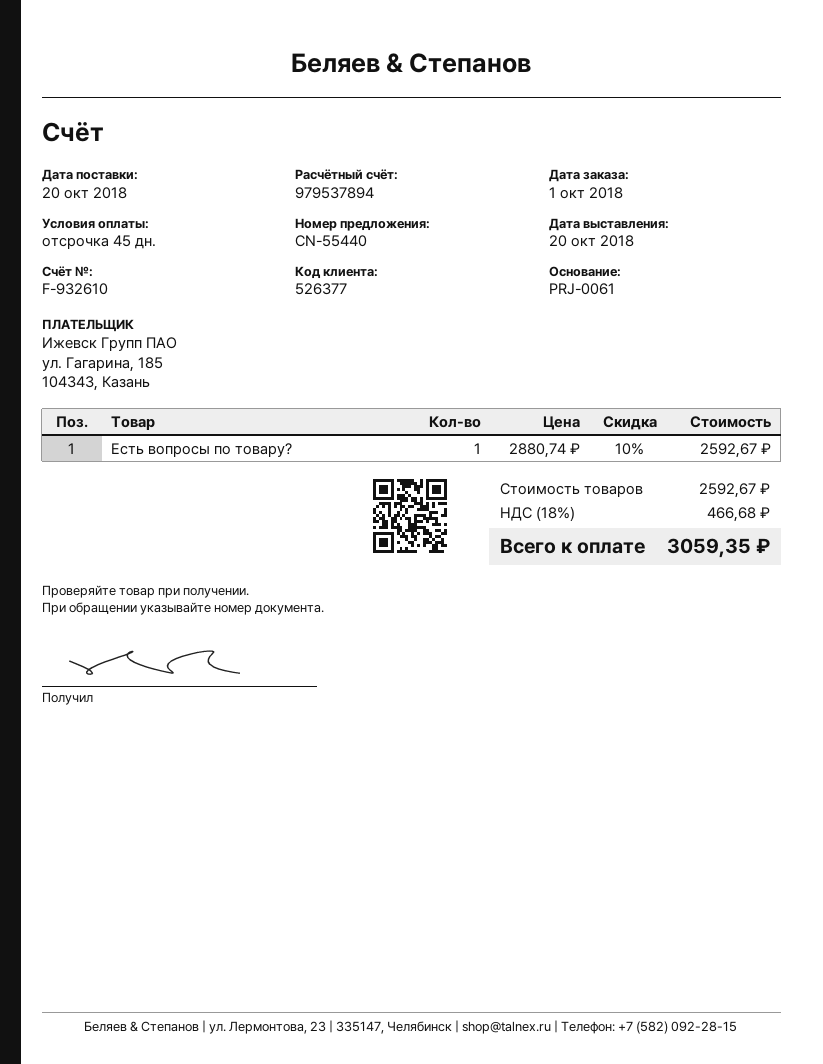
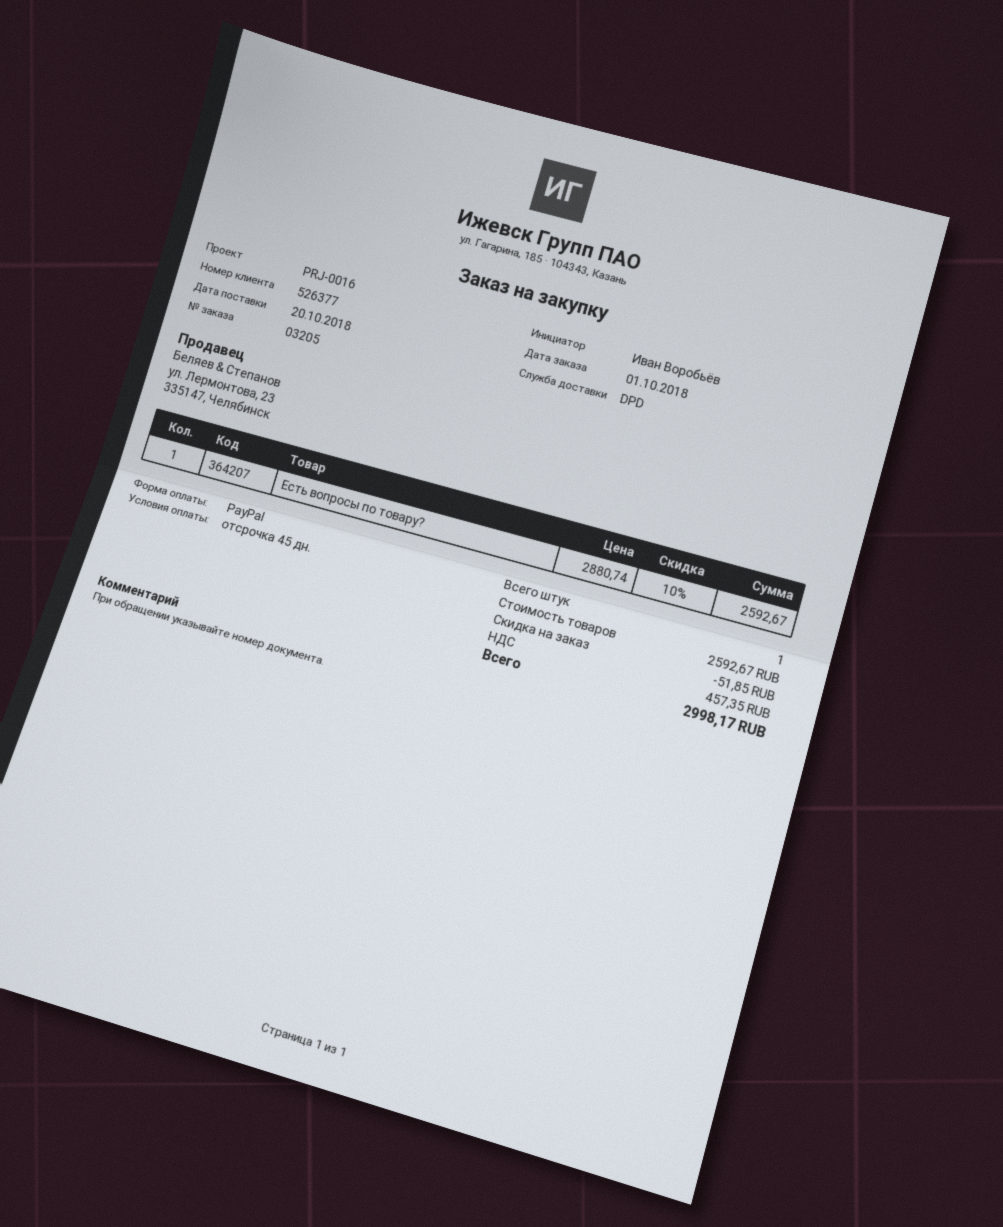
reference: PRJ-0061 -> PRJ-0016
discount: none -> 51.85
tax: 466.68 -> 457.35
total: 3059.35 -> 2998.17

